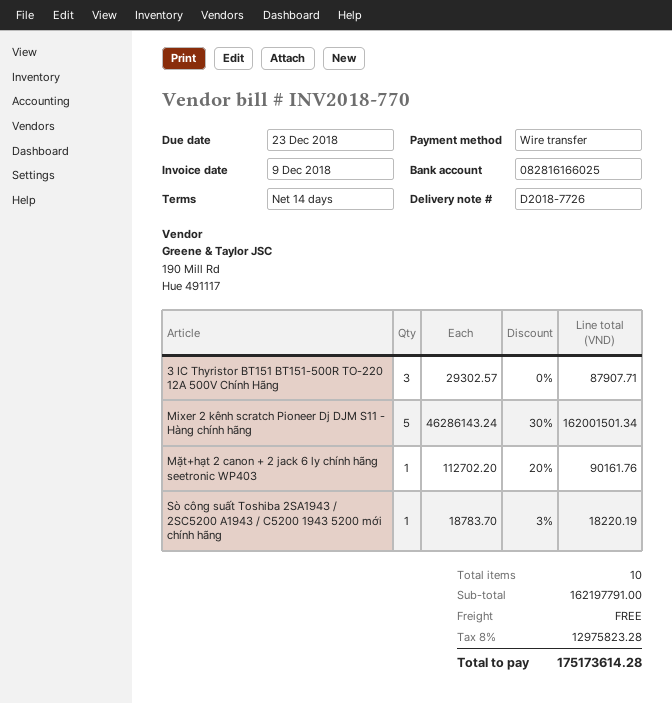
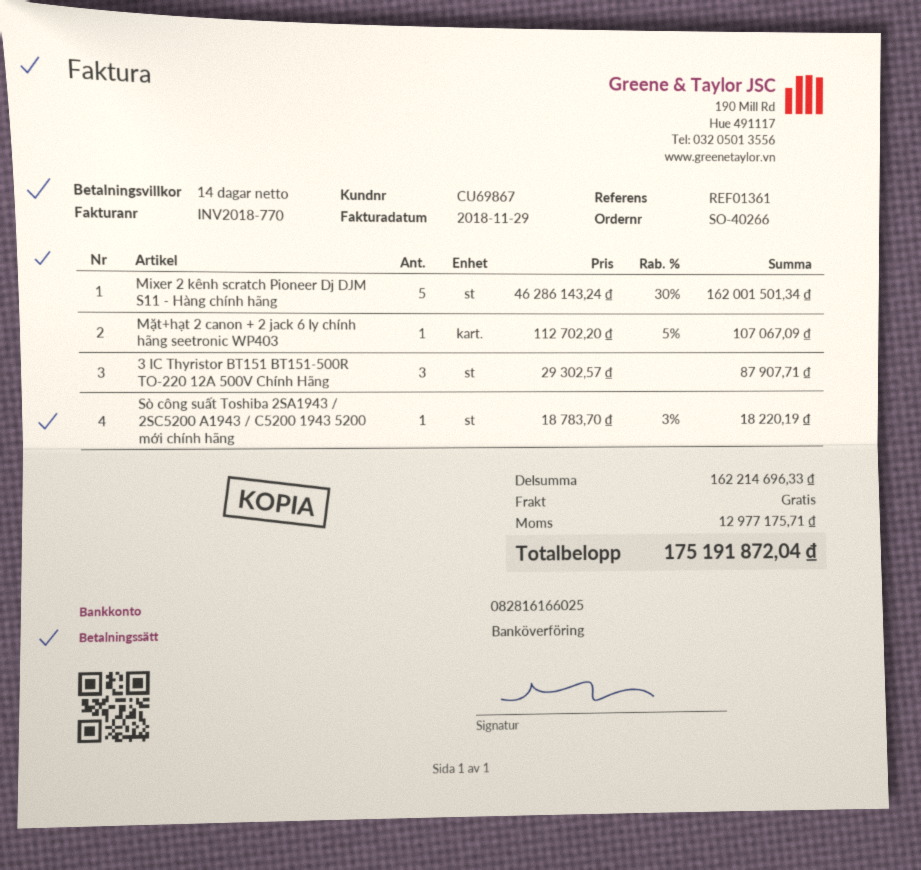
invoice date: 2018-12-09 -> 2018-11-29
Mặt+hạt 2 canon + 2 jack 6 ly chính hãng seetronic WP403: 1 x 112702.20 - 20% = 90161.76 -> 1 x 112702.20 - 5% = 107067.09
subtotal: 162197791.00 -> 162214696.33
tax: 12975823.28 -> 12977175.71
total: 175173614.28 -> 175191872.04

